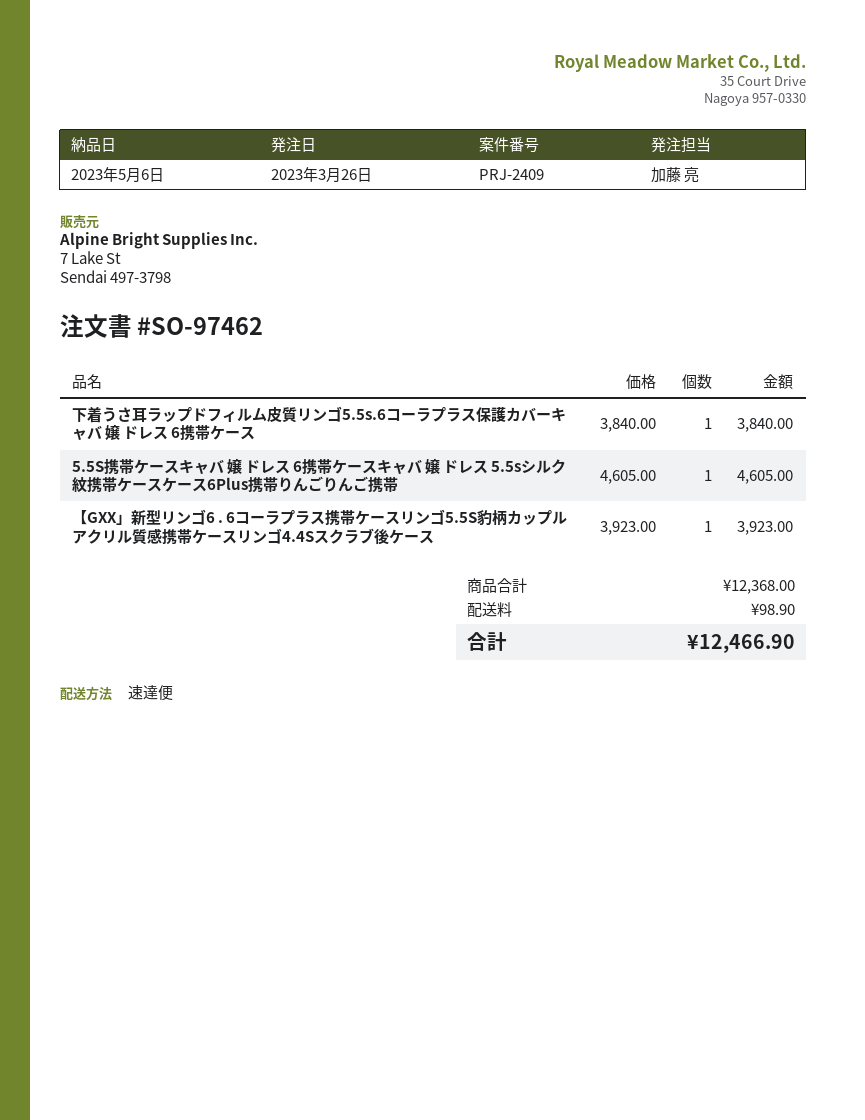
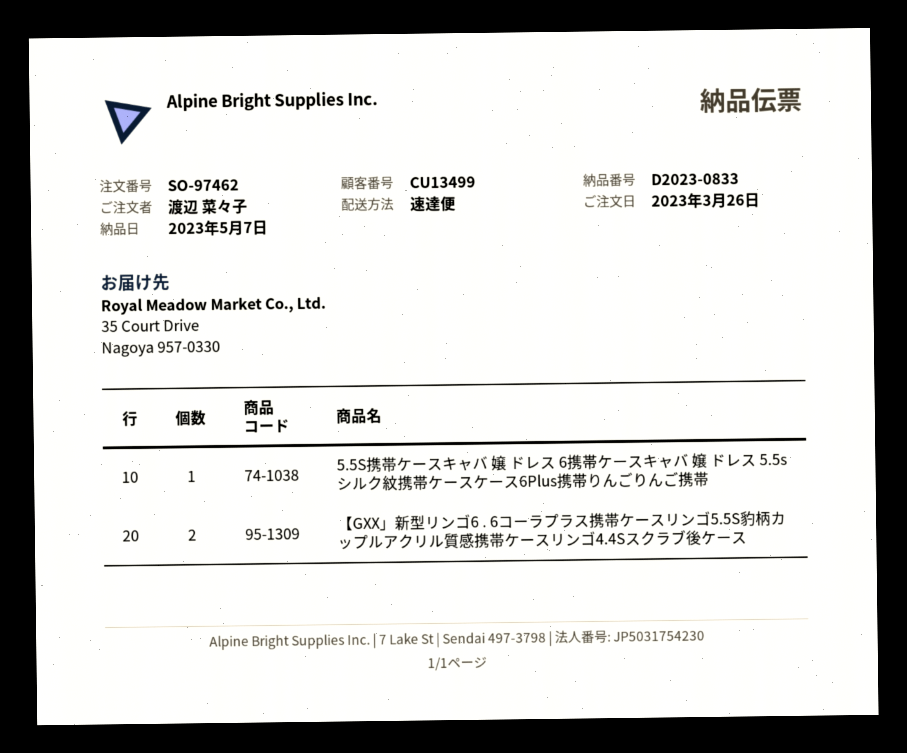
delivery date: 2023-05-06 -> 2023-05-07
ordered by: 加藤 亮 -> 渡辺 菜々子
下着うさ耳ラップドフィルム皮質リンゴ5.5s.6コーラプラス保護カバーキャバ 嬢 ドレス 6携帯ケース: 1 -> none
【GXX」新型リンゴ6 . 6コーラプラス携帯ケースリンゴ5.5S豹柄カップルアクリル質感携帯ケースリンゴ4.4Sスクラブ後ケース: 1 -> 2

